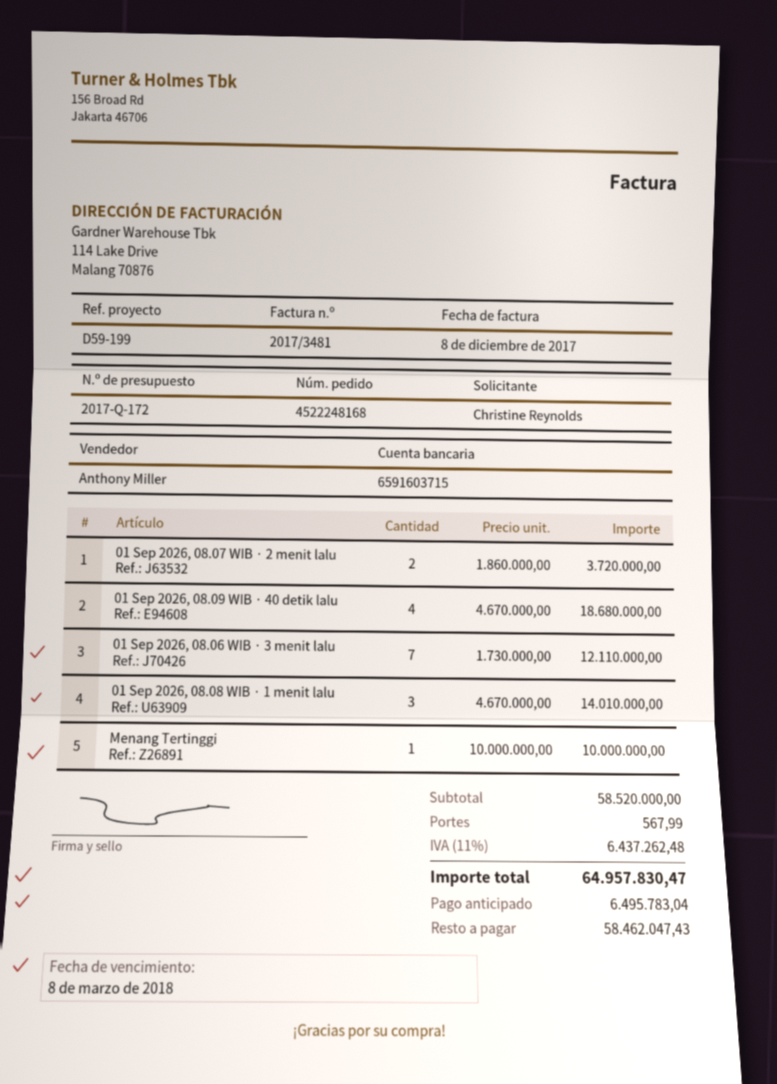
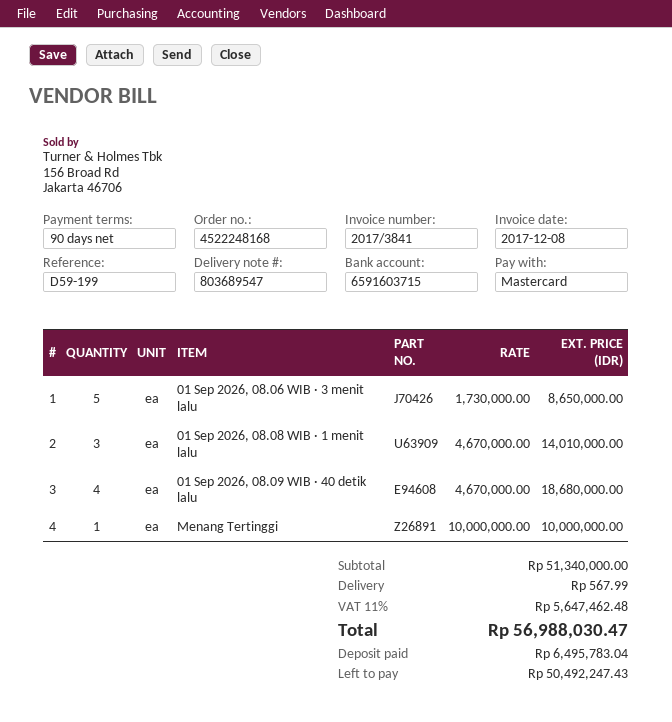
invoice number: 2017/3481 -> 2017/3841
01 Sep 2026, 08.07 WIB · 2 menit lalu: 2 x 1860000.00 = 3720000.00 -> none
01 Sep 2026, 08.06 WIB · 3 menit lalu: 7 x 1730000.00 = 12110000.00 -> 5 x 1730000.00 = 8650000.00
subtotal: 58520000.00 -> 51340000.00
tax: 11% = 6437262.48 -> 11% = 5647462.48
total: 64957830.47 -> 56988030.47
balance: 58462047.43 -> 50492247.43

